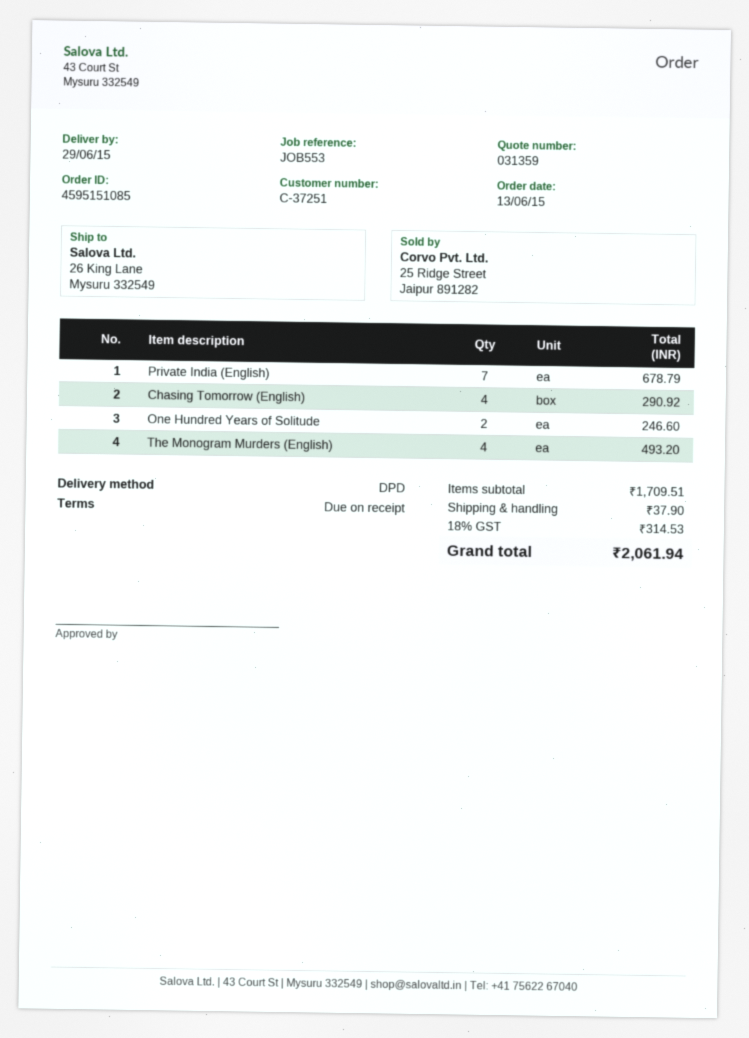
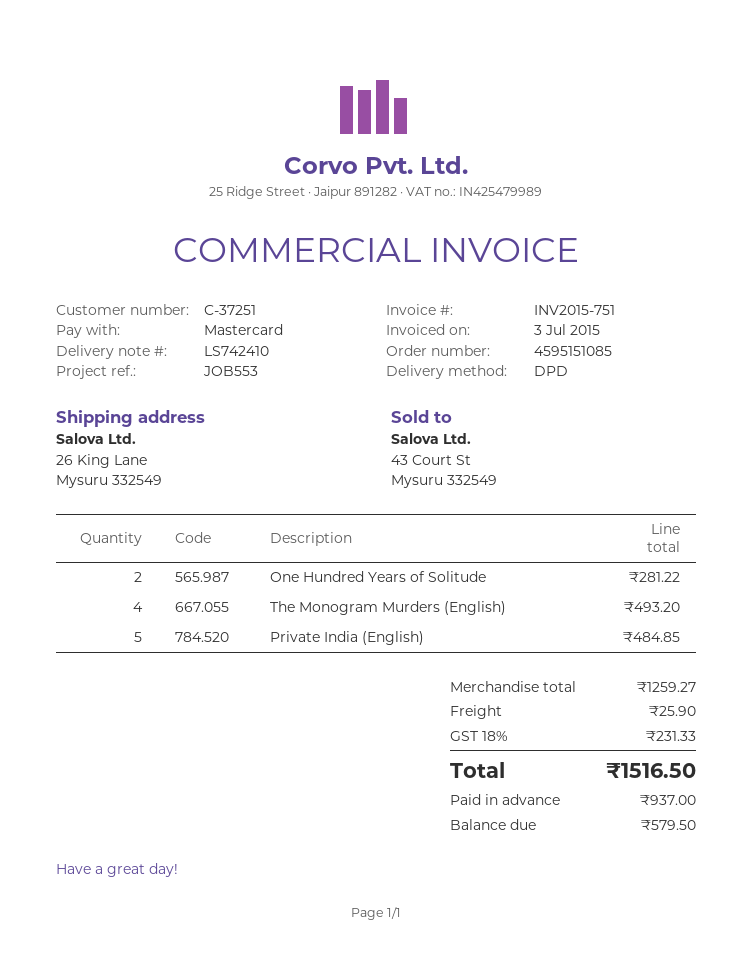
Private India (English): 7 for 678.79 -> 5 for 484.85
Chasing Tomorrow (English): 4 for 290.92 -> none
One Hundred Years of Solitude: 2 for 246.60 -> 2 for 281.22
subtotal: 1709.51 -> 1259.27
shipping: 37.90 -> 25.90
tax: 18% = 314.53 -> 18% = 231.33
total: 2061.94 -> 1516.50

